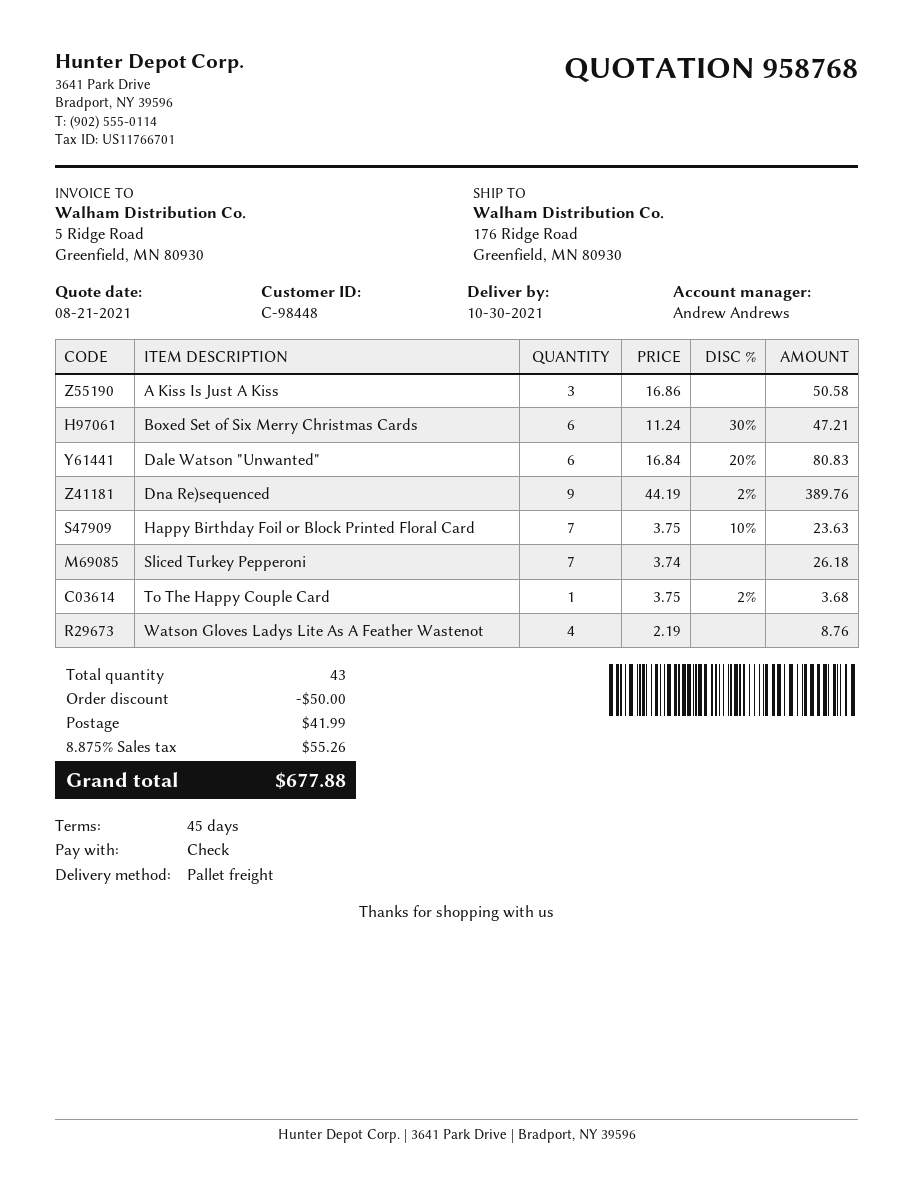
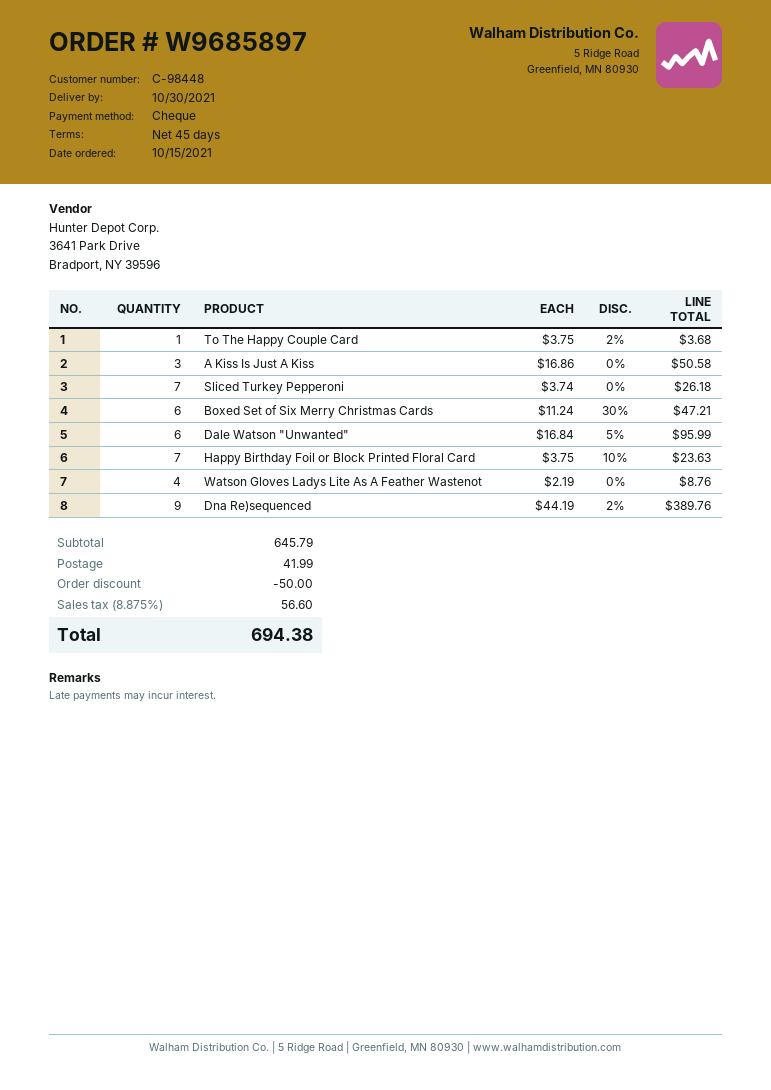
Dale Watson "Unwanted": 6 x 16.84 - 20% = 80.83 -> 6 x 16.84 - 5% = 95.99
tax: 8.875% = 55.26 -> 8.875% = 56.60
total: 677.88 -> 694.38

